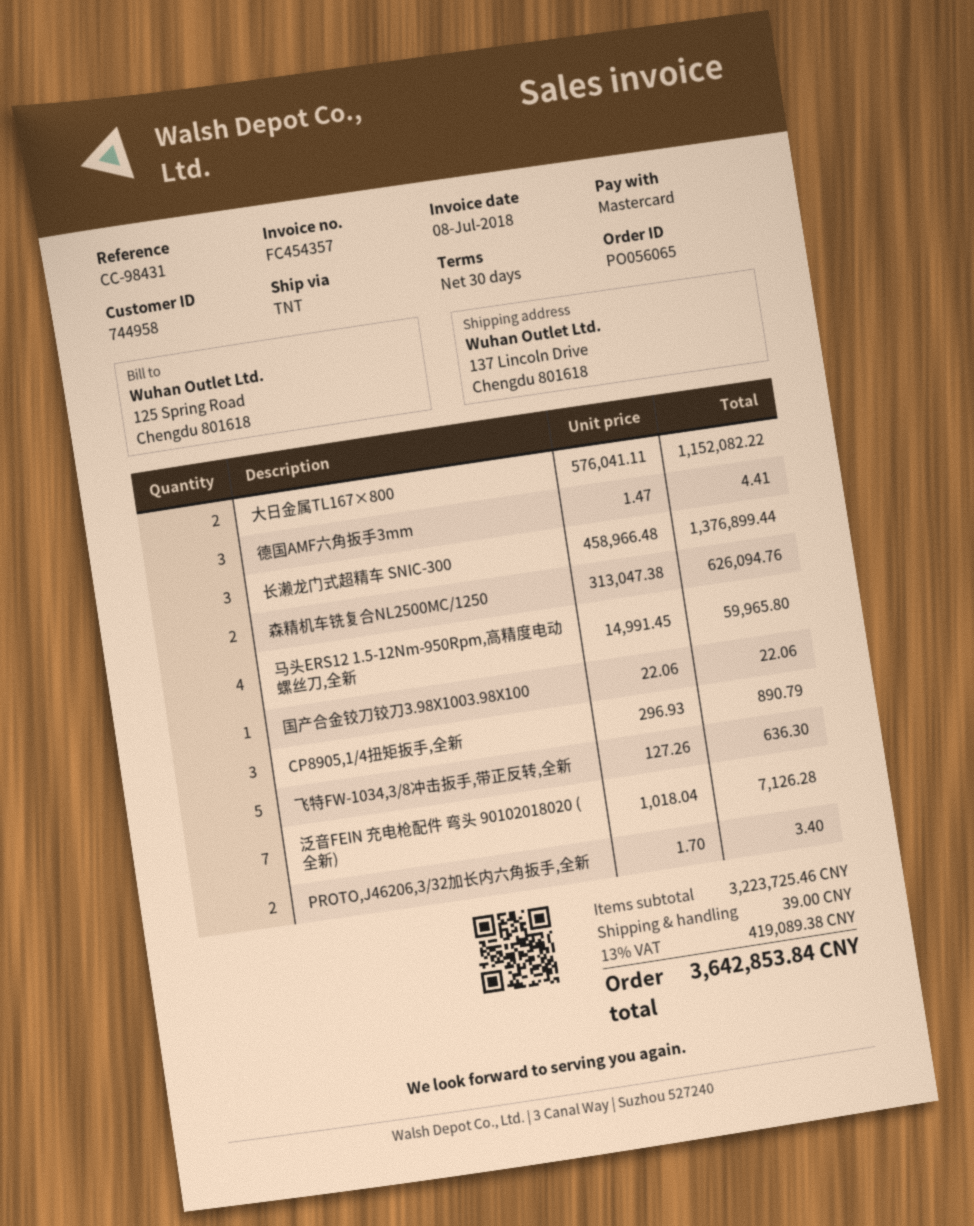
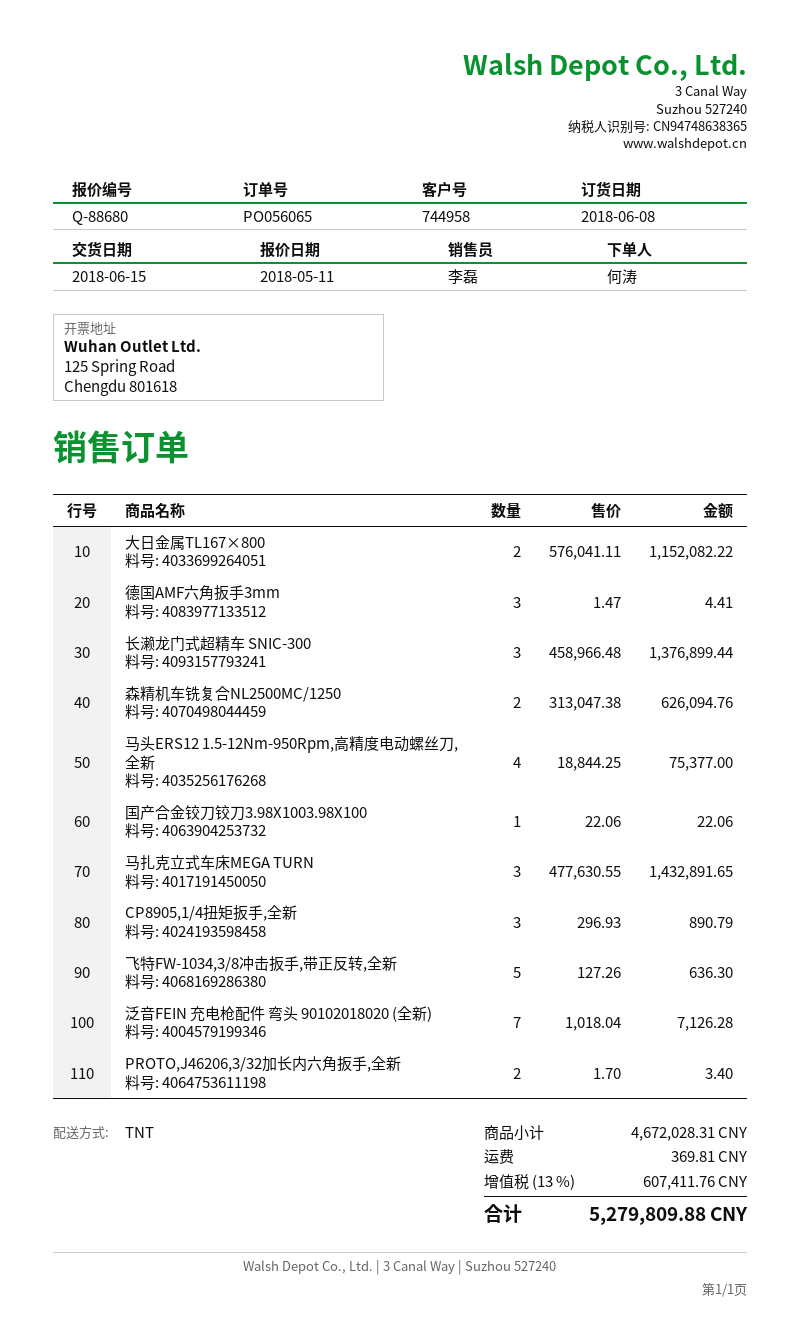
马头ERS12 1.5-12Nm-950Rpm,高精度电动螺丝刀,全新: 4 x 14991.45 = 59965.80 -> 4 x 18844.25 = 75377.00
马扎克立式车床MEGA TURN: none -> 3 x 477630.55 = 1432891.65
subtotal: 3223725.46 -> 4672028.31
shipping: 39.00 -> 369.81
tax: 13% = 419089.38 -> 13% = 607411.76
total: 3642853.84 -> 5279809.88

